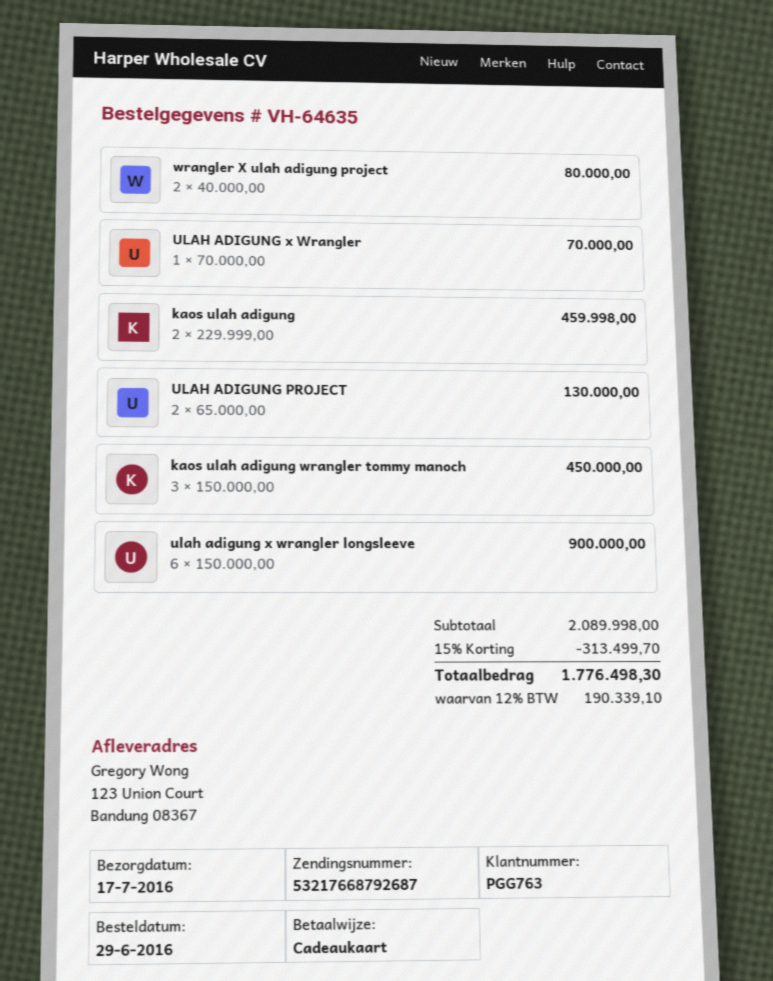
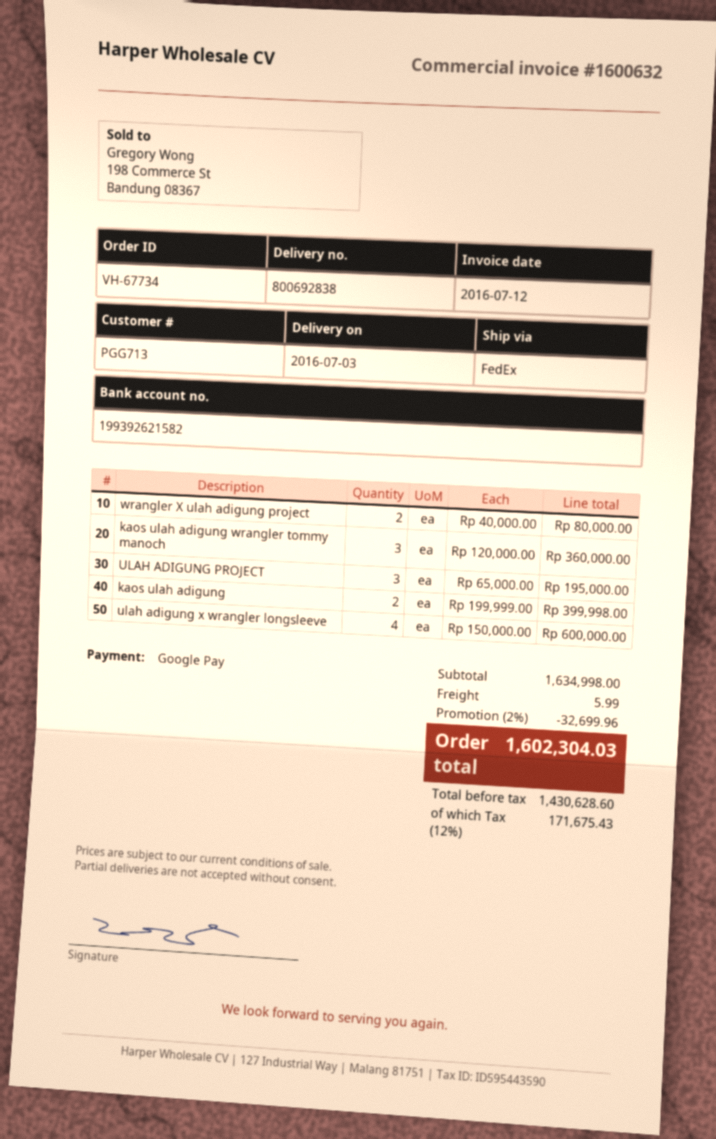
order number: VH-64635 -> VH-67734
delivery date: 2016-07-17 -> 2016-07-03
customer number: PGG763 -> PGG713
payment method: gift card -> Google Pay
ULAH ADIGUNG x Wrangler: 1 x 70000.00 = 70000.00 -> none
kaos ulah adigung: 2 x 229999.00 = 459998.00 -> 2 x 199999.00 = 399998.00
ULAH ADIGUNG PROJECT: 2 x 65000.00 = 130000.00 -> 3 x 65000.00 = 195000.00
kaos ulah adigung wrangler tommy manoch: 3 x 150000.00 = 450000.00 -> 3 x 120000.00 = 360000.00
ulah adigung x wrangler longsleeve: 6 x 150000.00 = 900000.00 -> 4 x 150000.00 = 600000.00
subtotal: 2089998.00 -> 1634998.00
discount: 15% = 313499.70 -> 2% = 32699.96
shipping: none -> 5.99
tax: 12% = 190339.10 -> 12% = 171675.43
total: 1776498.30 -> 1602304.03

